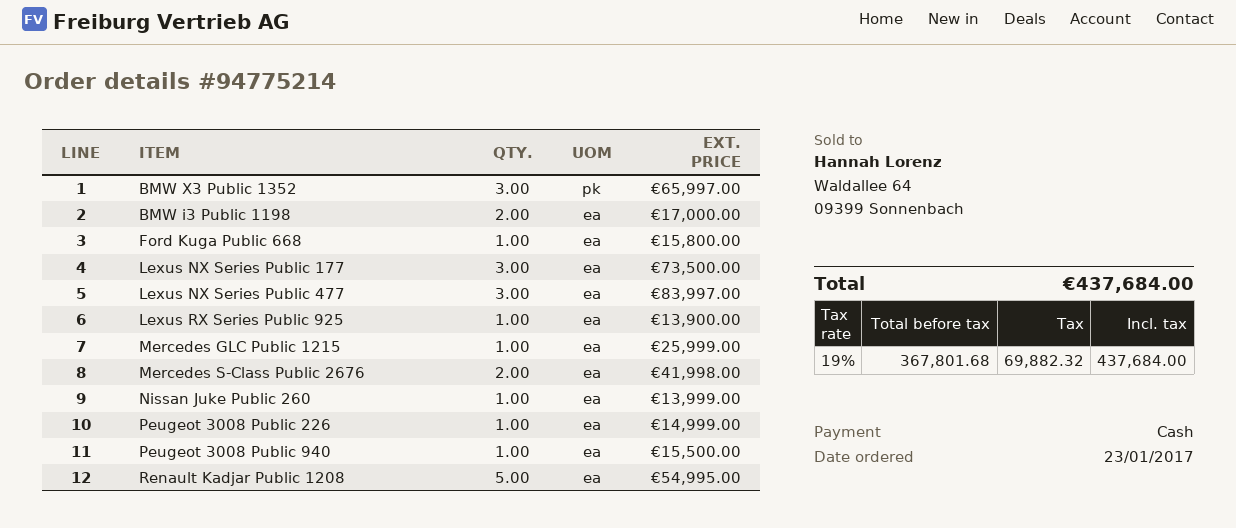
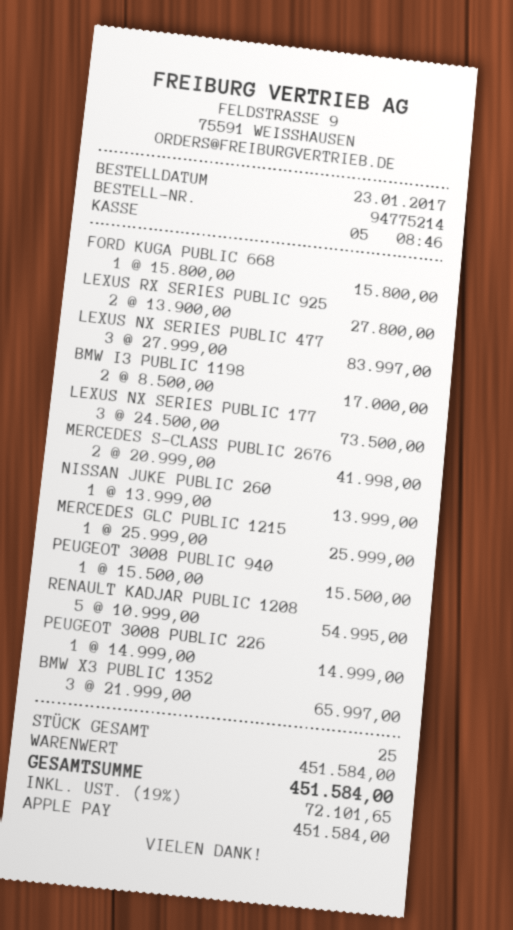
payment method: cash -> Apple Pay
Lexus RX Series Public 925: 1 for 13900.00 -> 2 for 27800.00
tax: 19% = 69882.32 -> 19% = 72101.65
total: 437684.00 -> 451584.00

